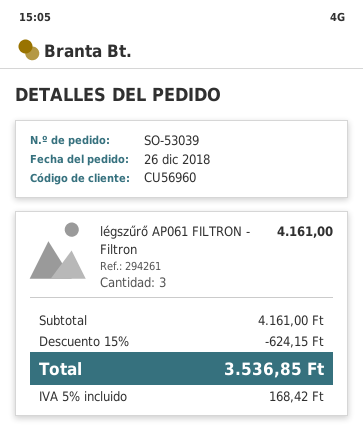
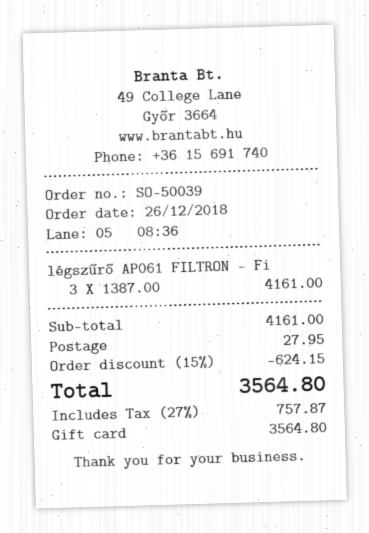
order number: SO-53039 -> SO-50039
shipping: none -> 27.95
tax: 5% = 168.42 -> 27% = 757.87
total: 3536.85 -> 3564.80

